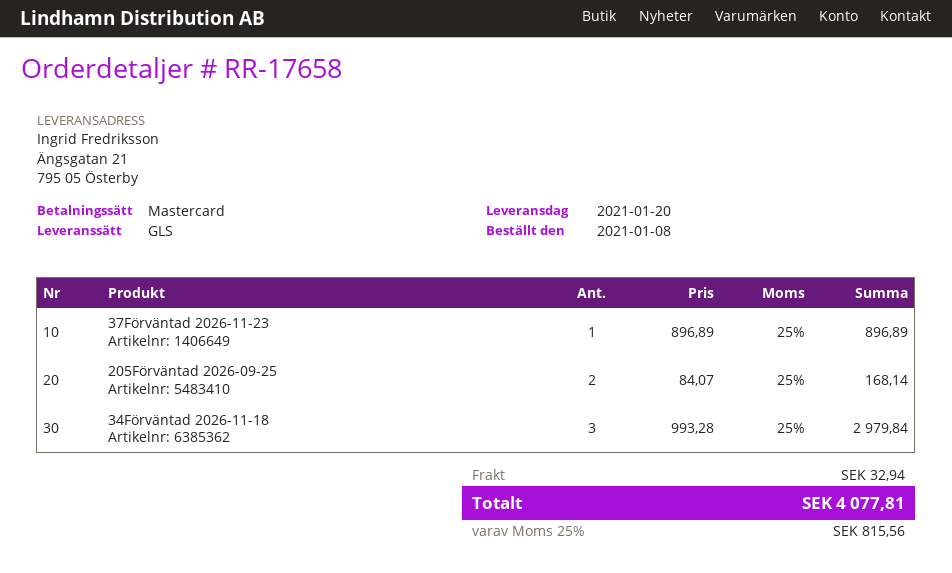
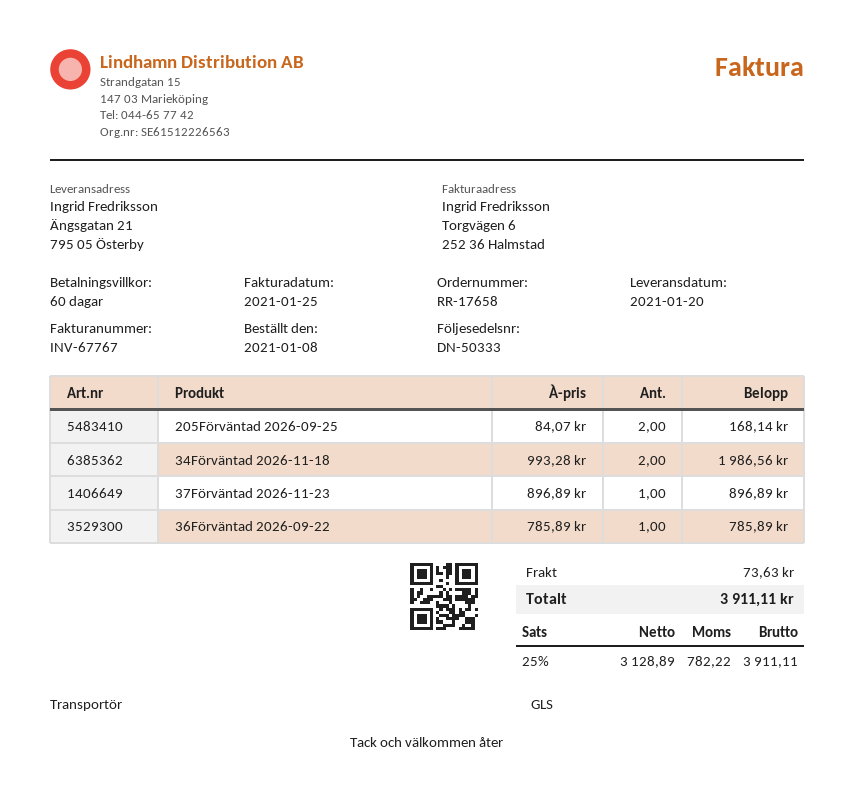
34Förväntad 2026-11-18: 3 x 993.28 = 2979.84 -> 2 x 993.28 = 1986.56
36Förväntad 2026-09-22: none -> 1 x 785.89 = 785.89
shipping: 32.94 -> 73.63
tax: 25% = 815.56 -> 25% = 782.22
total: 4077.81 -> 3911.11

